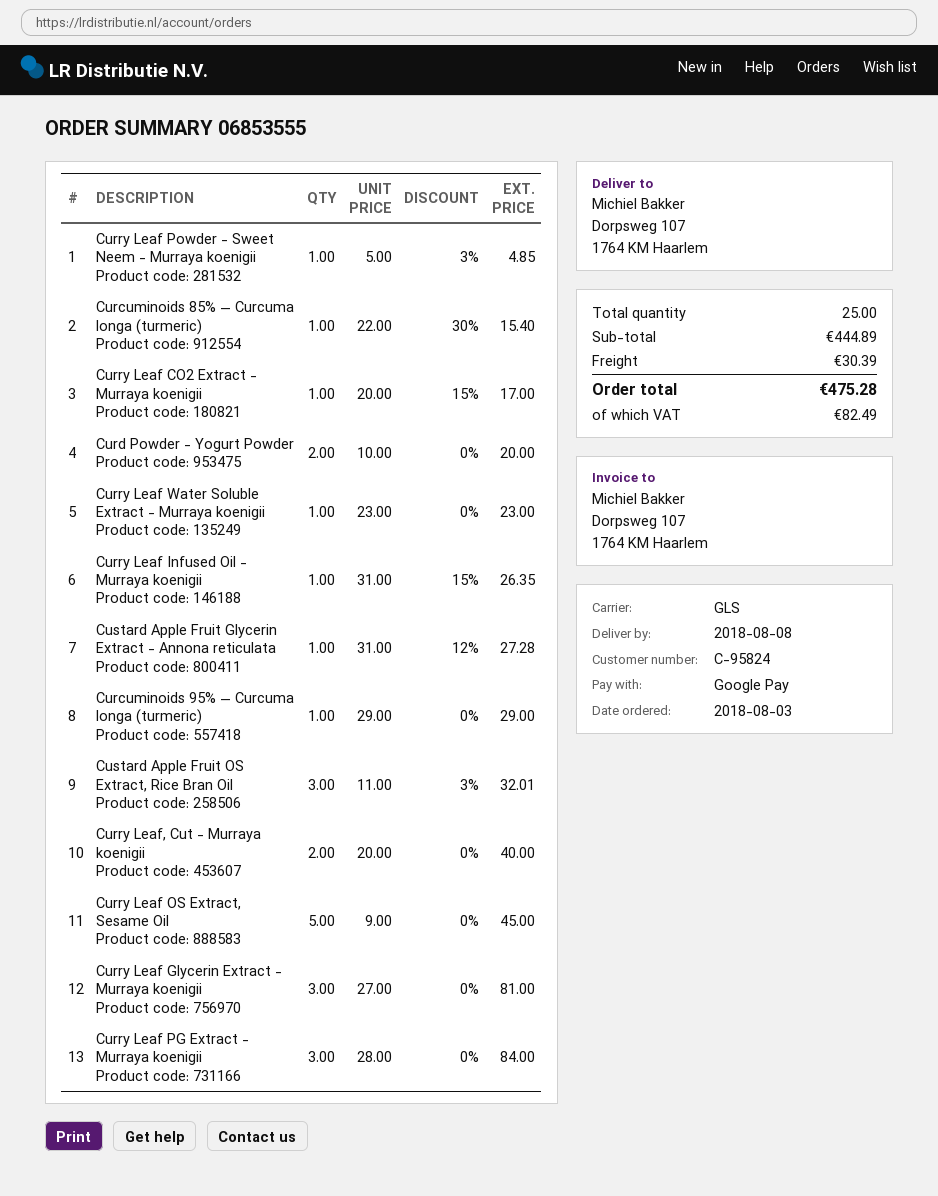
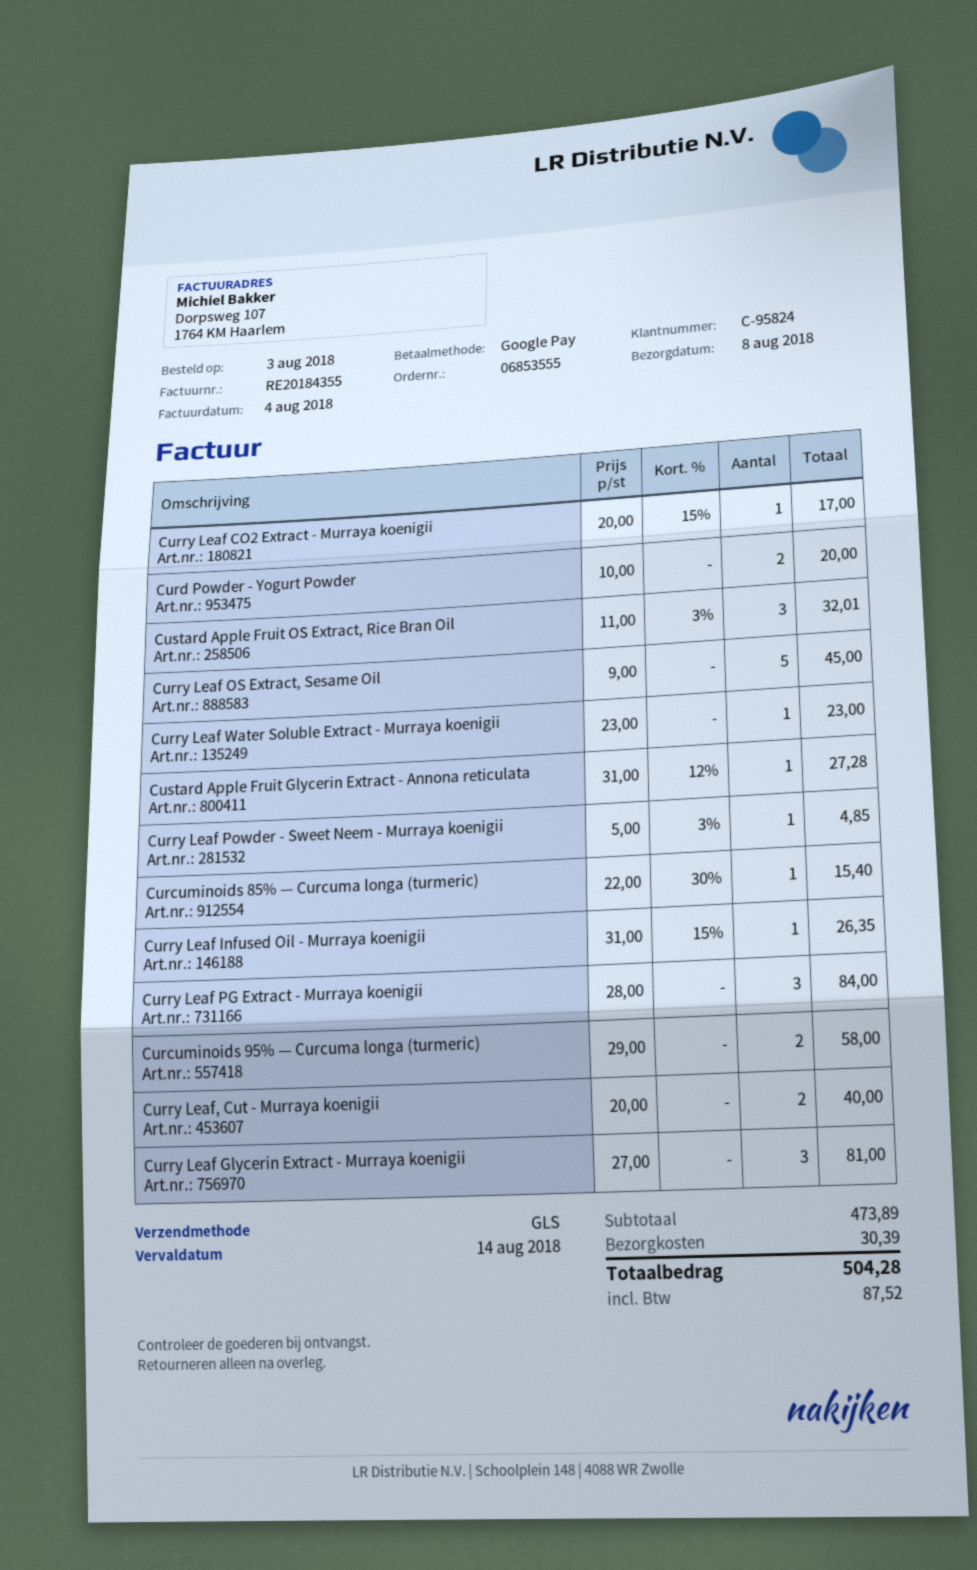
Curcuminoids 95% — Curcuma longa (turmeric): 1 x 29.00 = 29.00 -> 2 x 29.00 = 58.00
subtotal: 444.89 -> 473.89
tax: 82.49 -> 87.52
total: 475.28 -> 504.28

